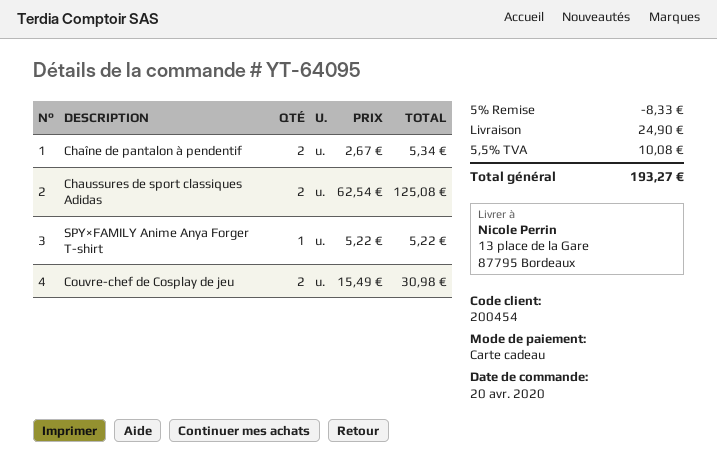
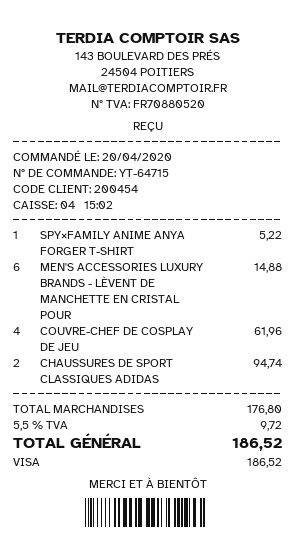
order number: YT-64095 -> YT-64715
payment method: gift card -> Visa
Chaîne de pantalon à pendentif: 2 for 5.34 -> none
Chaussures de sport classiques Adidas: 2 for 125.08 -> 2 for 94.74
Couvre-chef de Cosplay de jeu: 2 for 30.98 -> 4 for 61.96
MEN'S ACCESSORIES LUXURY BRANDS - LÈVENT DE MANCHETTE EN CRISTAL POUR: none -> 6 for 14.88
discount: 5% = 8.33 -> none
shipping: 24.90 -> none
tax: 5.5% = 10.08 -> 5.5% = 9.72
total: 193.27 -> 186.52

